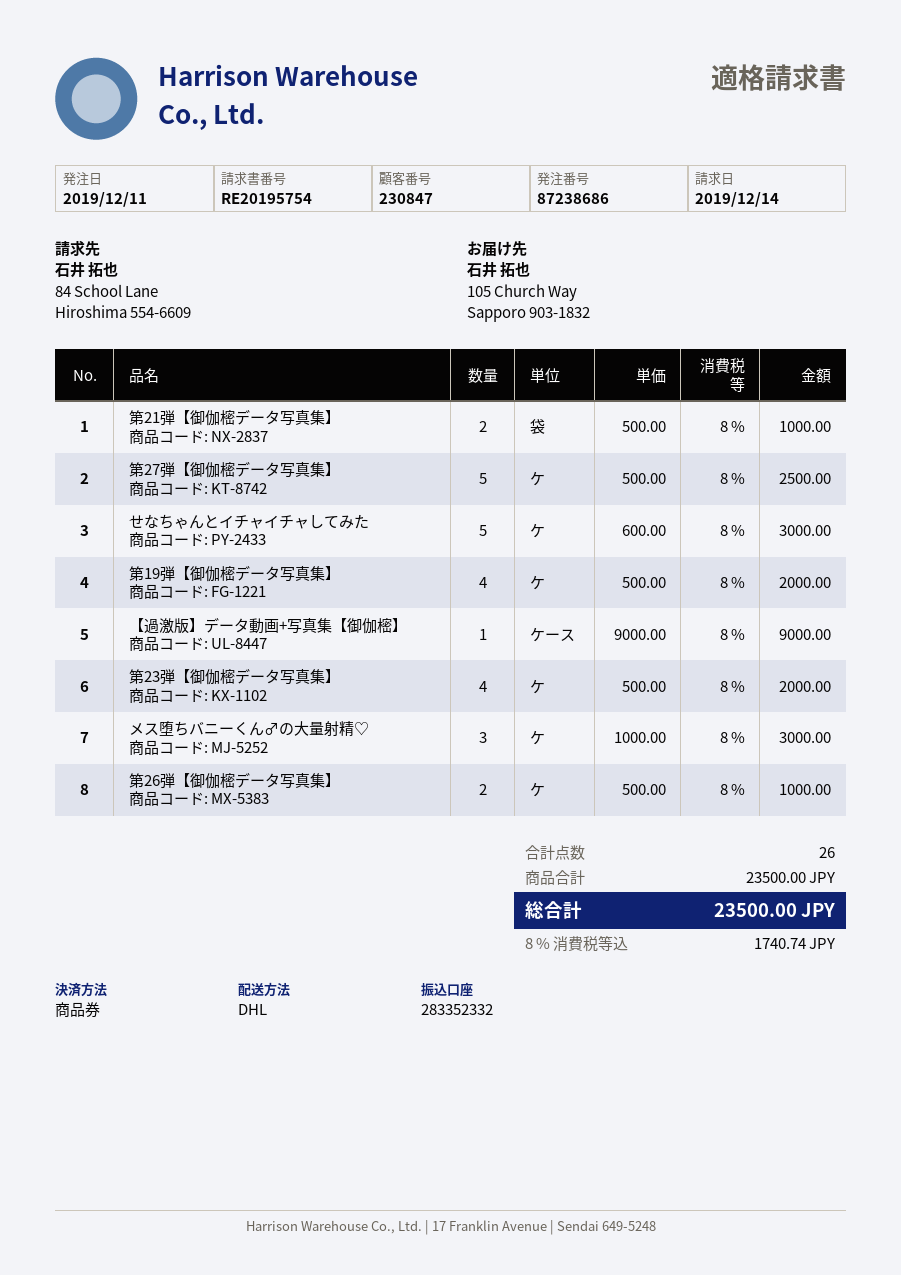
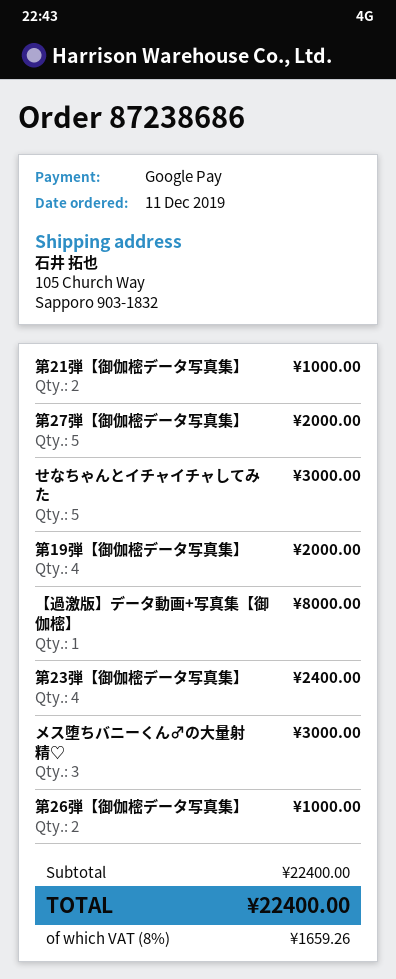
payment method: gift card -> Google Pay
第27弾【御伽樒データ写真集】: 5 for 2500.00 -> 5 for 2000.00
【過激版】データ動画+写真集【御伽樒】: 1 for 9000.00 -> 1 for 8000.00
第23弾【御伽樒データ写真集】: 4 for 2000.00 -> 4 for 2400.00
subtotal: 23500.00 -> 22400.00
tax: 8% = 1740.74 -> 8% = 1659.26
total: 23500.00 -> 22400.00

